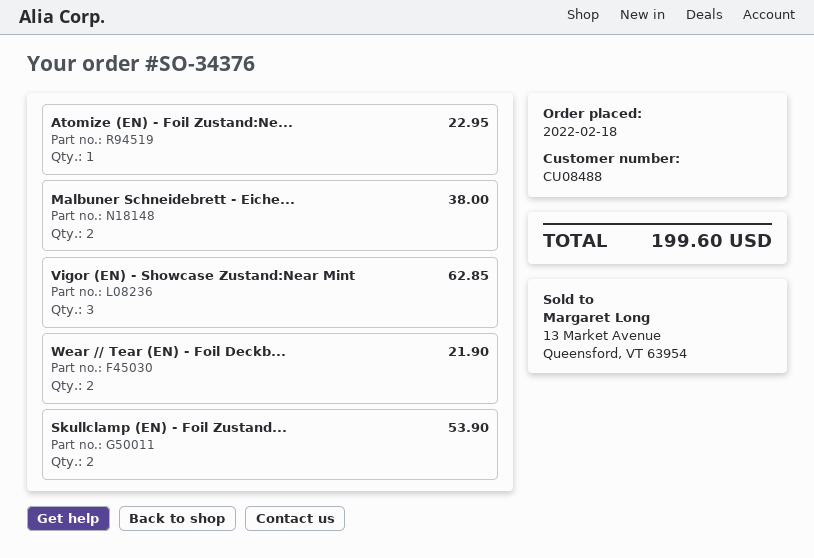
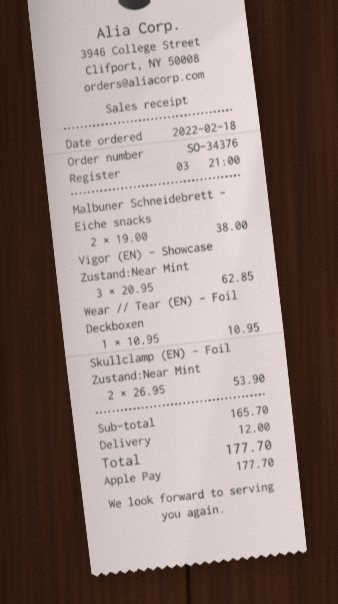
Atomize (EN) - Foil Zustand:Ne...: 1 for 22.95 -> none
Wear // Tear (EN) - Foil Deckb...: 2 for 21.90 -> 1 for 10.95
shipping: none -> 12.00
total: 199.60 -> 177.70

